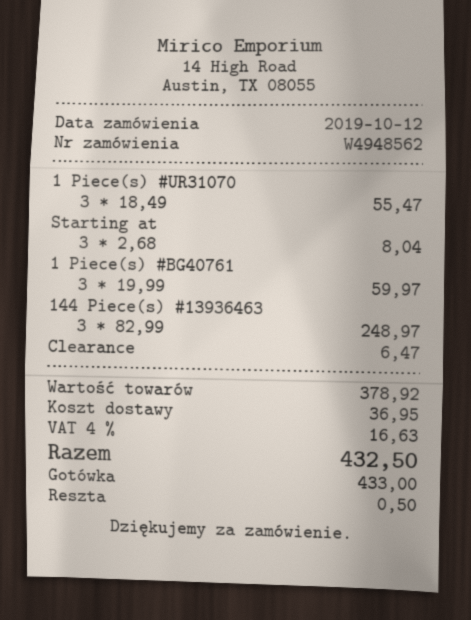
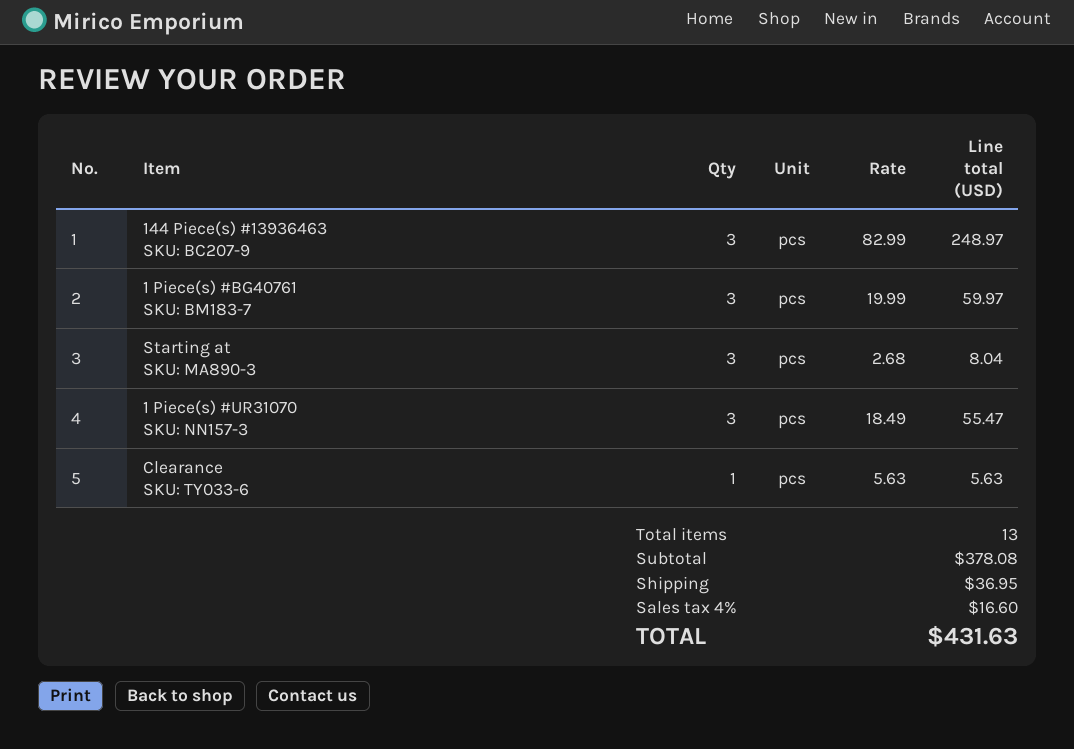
Clearance: 1 x 6.47 = 6.47 -> 1 x 5.63 = 5.63
subtotal: 378.92 -> 378.08
tax: 4% = 16.63 -> 4% = 16.60
total: 432.50 -> 431.63

